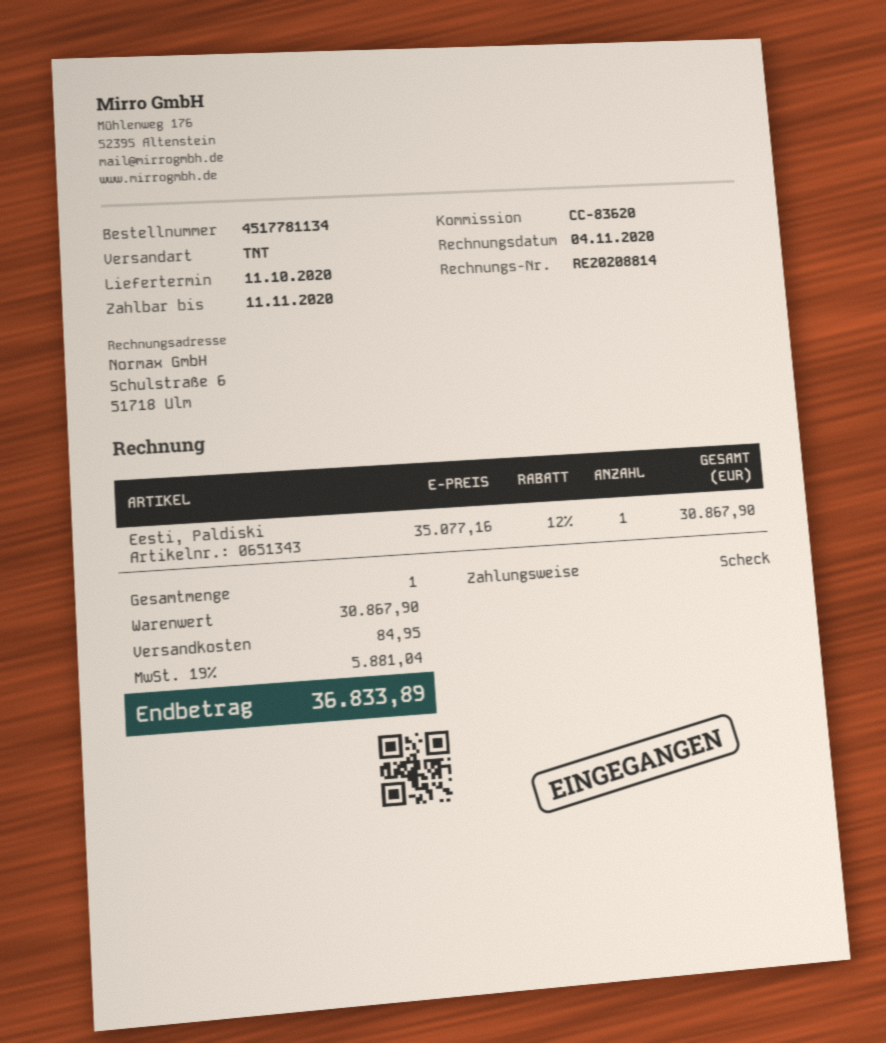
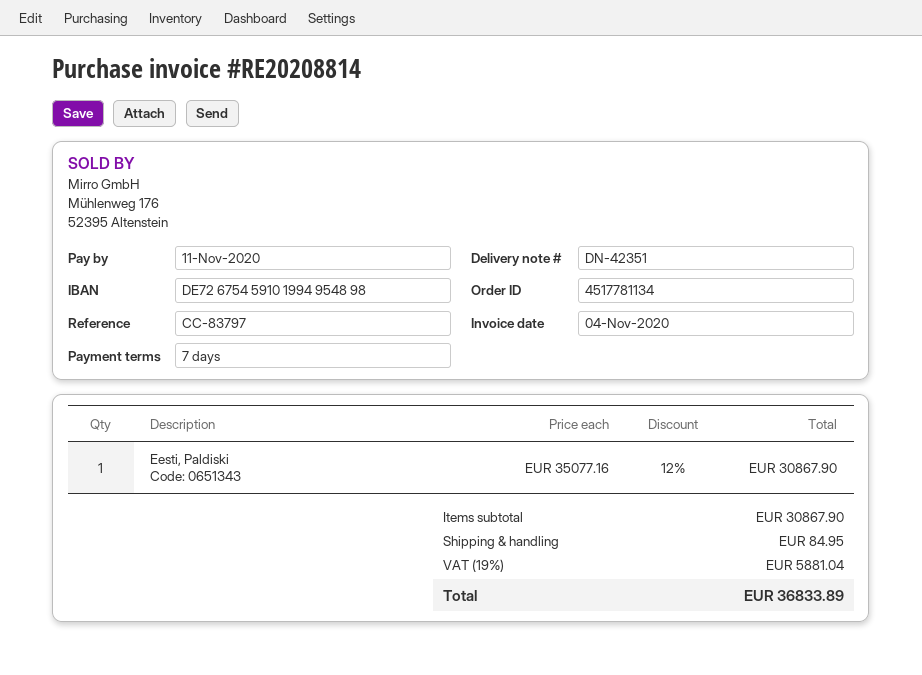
reference: CC-83620 -> CC-83797

